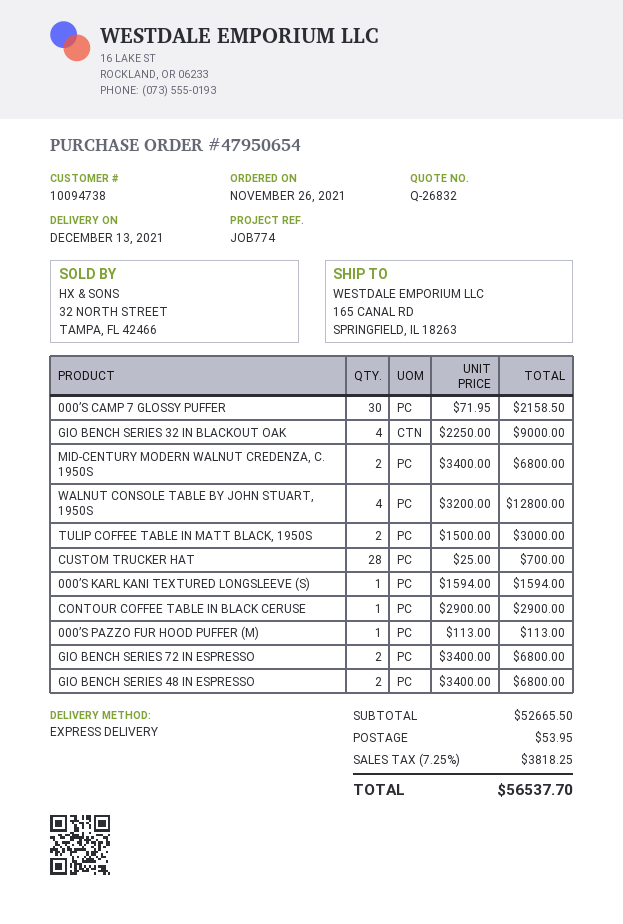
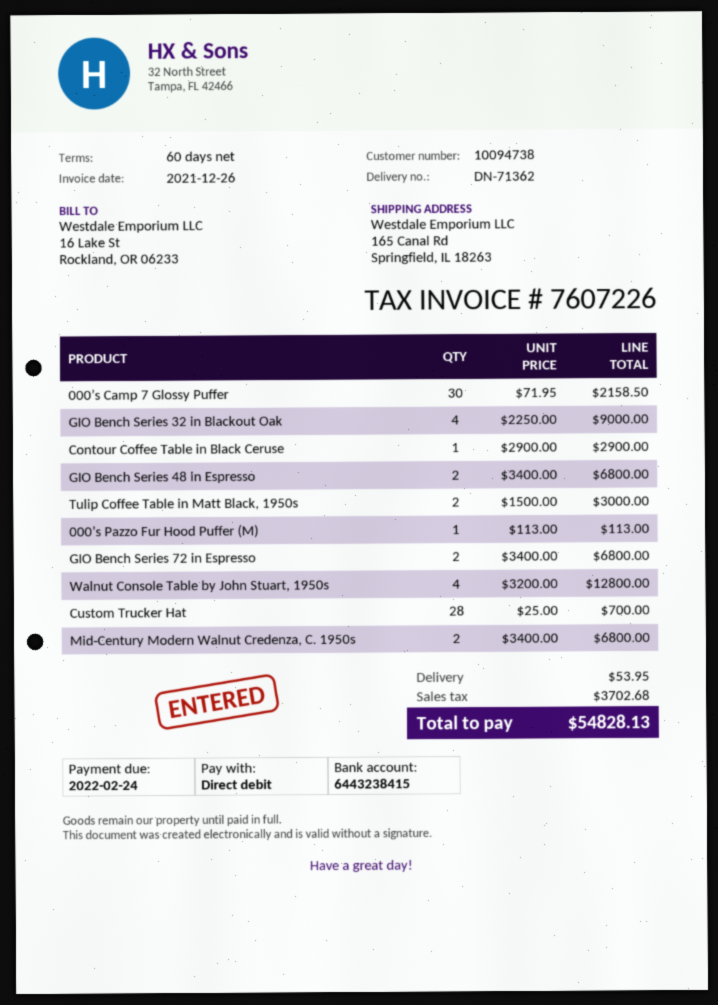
000’S KARL KANI TEXTURED LONGSLEEVE (S): 1 x 1594.00 = 1594.00 -> none
tax: 3818.25 -> 3702.68
total: 56537.70 -> 54828.13

